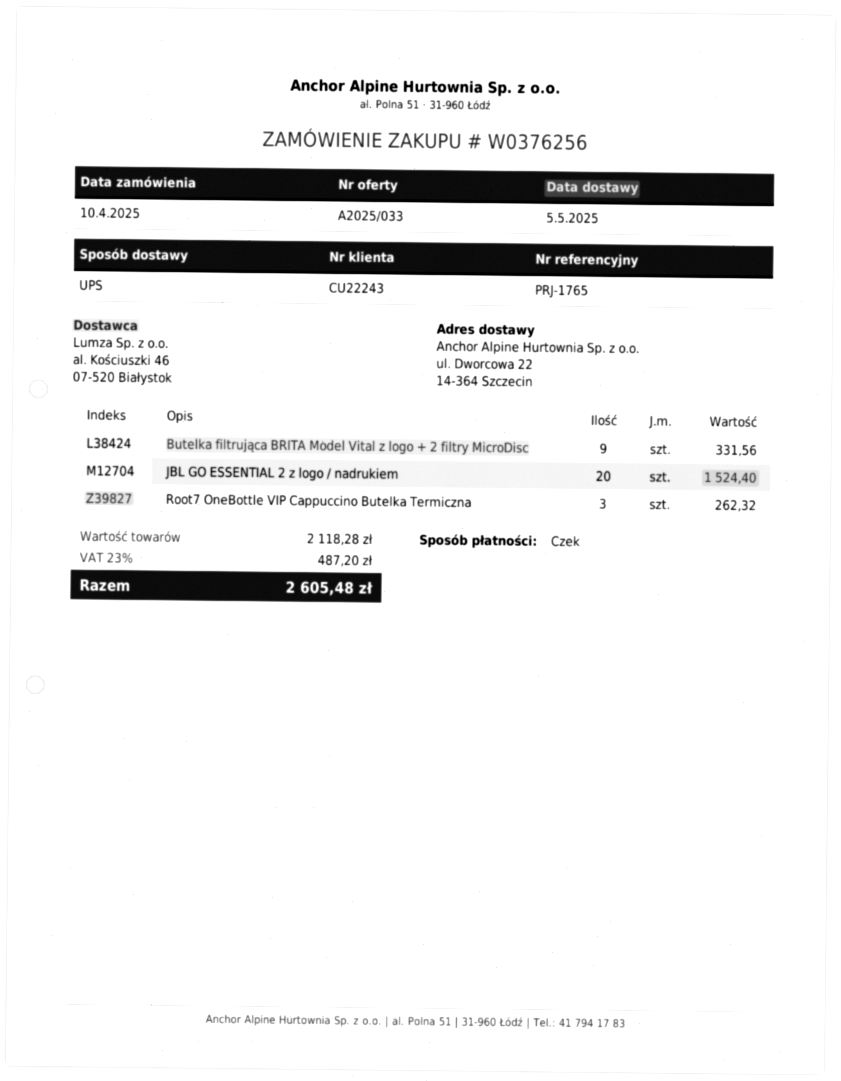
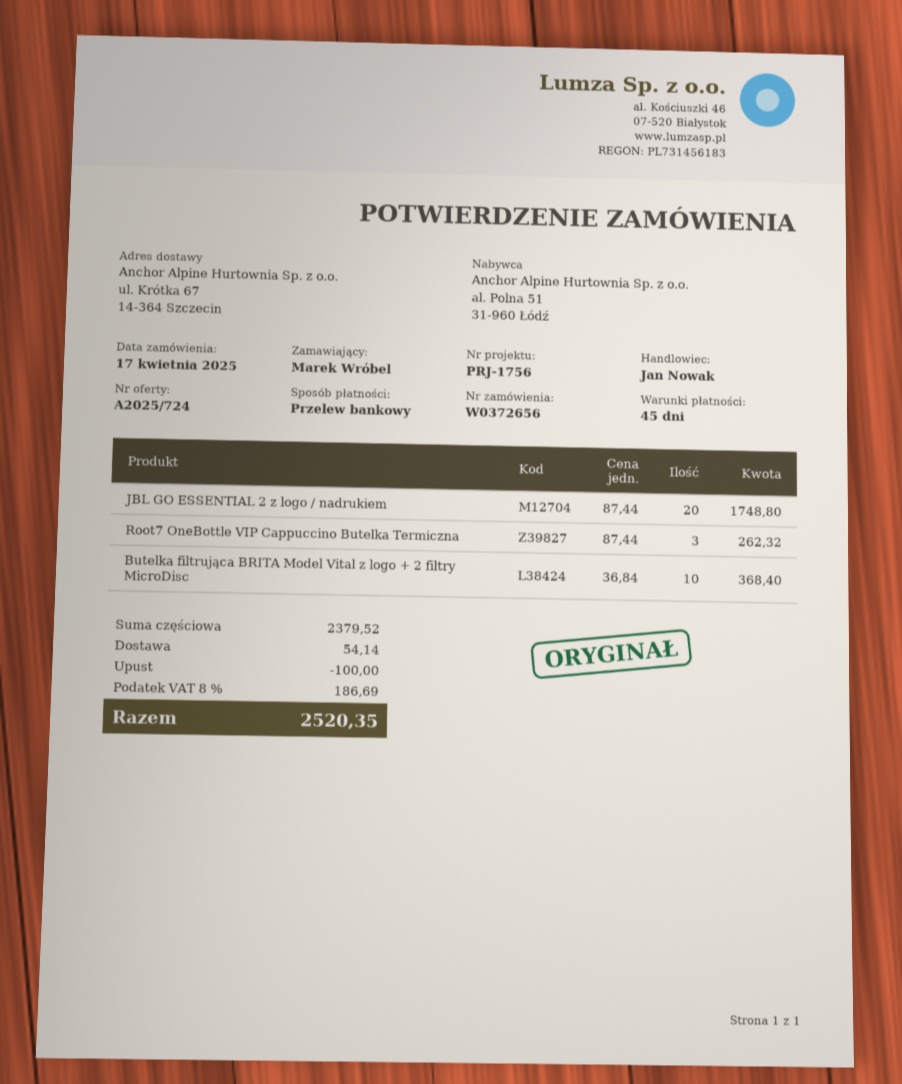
quote number: A2025/033 -> A2025/724
order number: W0376256 -> W0372656
order date: 2025-04-10 -> 2025-04-17
reference: PRJ-1765 -> PRJ-1756
payment method: cheque -> bank transfer
ship to: ul. Dworcowa 22, 14-364 Szczecin -> ul. Krótka 67, 14-364 Szczecin
Butelka filtrująca BRITA Model Vital z logo + 2 filtry MicroDisc: 9 for 331.56 -> 10 for 368.40
JBL GO ESSENTIAL 2 z logo / nadrukiem: 20 for 1524.40 -> 20 for 1748.80
subtotal: 2118.28 -> 2379.52
discount: none -> 100.00
shipping: none -> 54.14
tax: 23% = 487.20 -> 8% = 186.69
total: 2605.48 -> 2520.35

